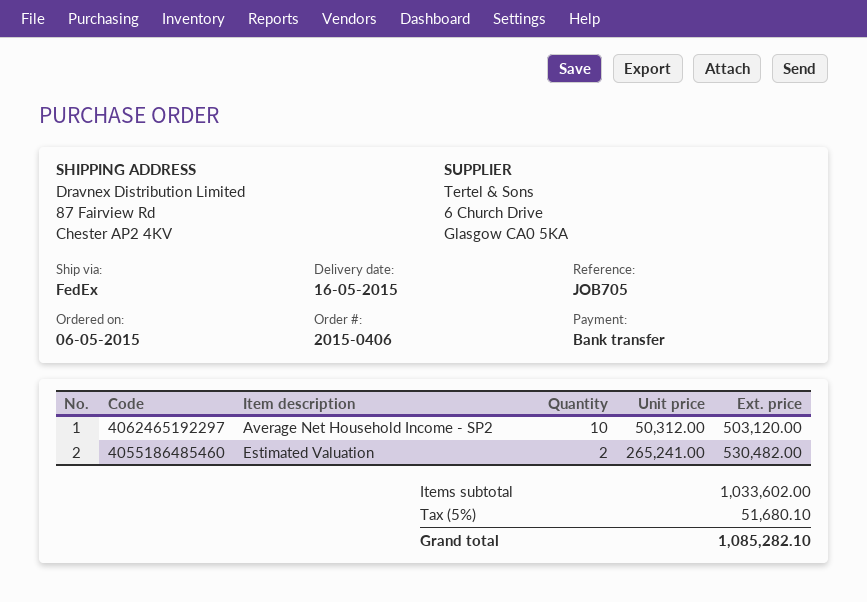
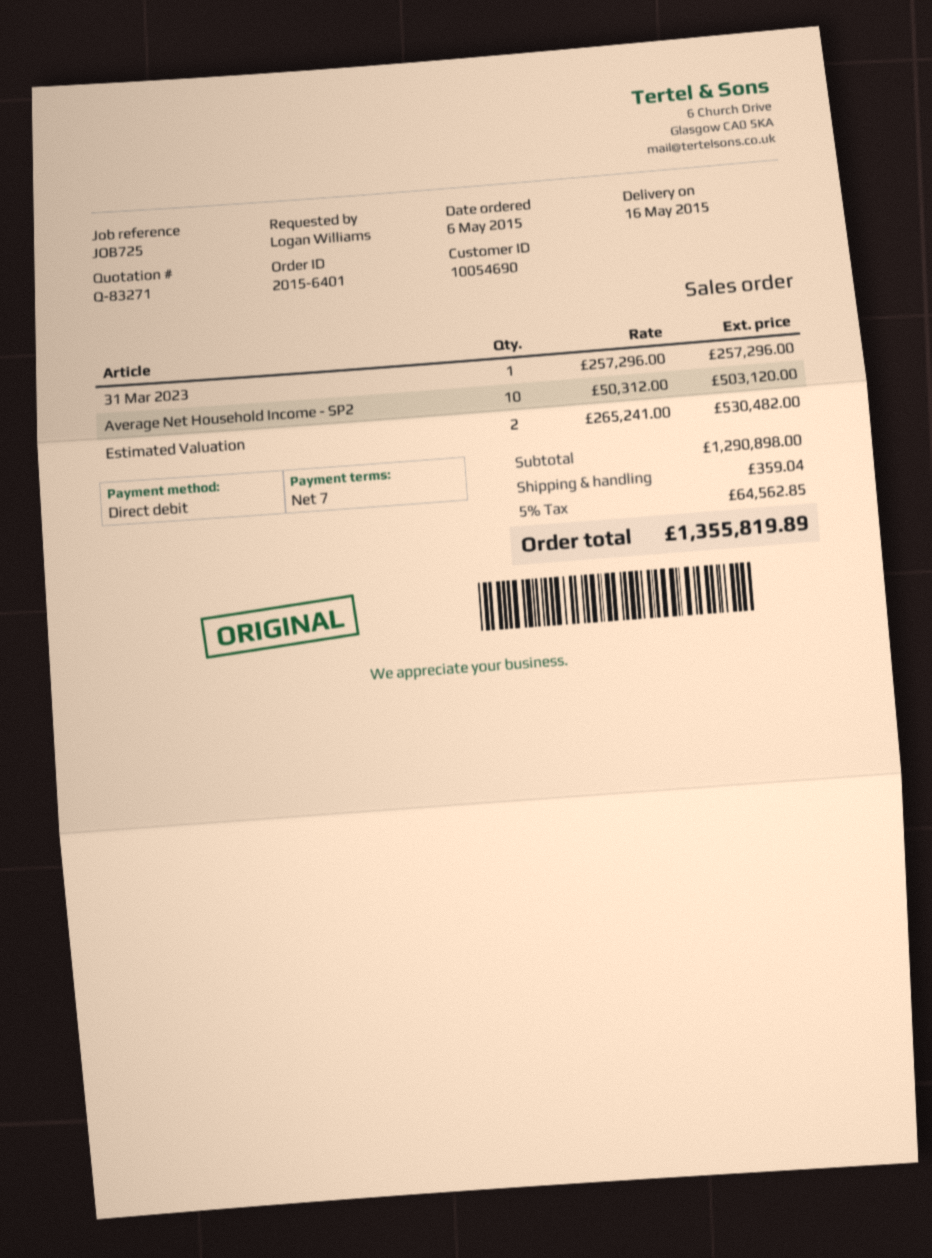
order number: 2015-0406 -> 2015-6401
reference: JOB705 -> JOB725
payment method: bank transfer -> direct debit
31 Mar 2023: none -> 1 x 257296.00 = 257296.00
subtotal: 1033602.00 -> 1290898.00
shipping: none -> 359.04
tax: 5% = 51680.10 -> 5% = 64562.85
total: 1085282.10 -> 1355819.89

